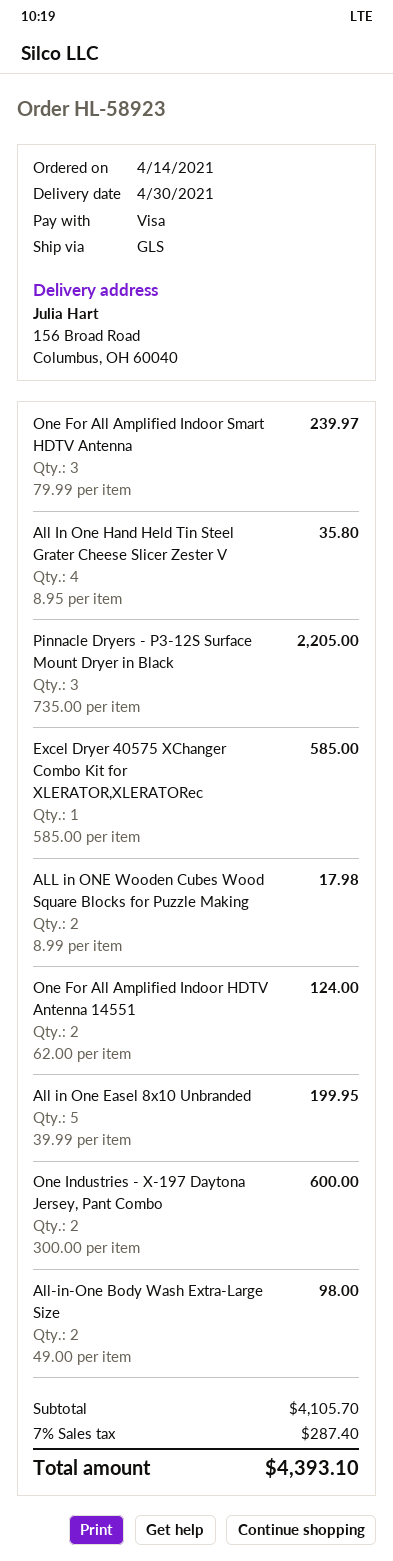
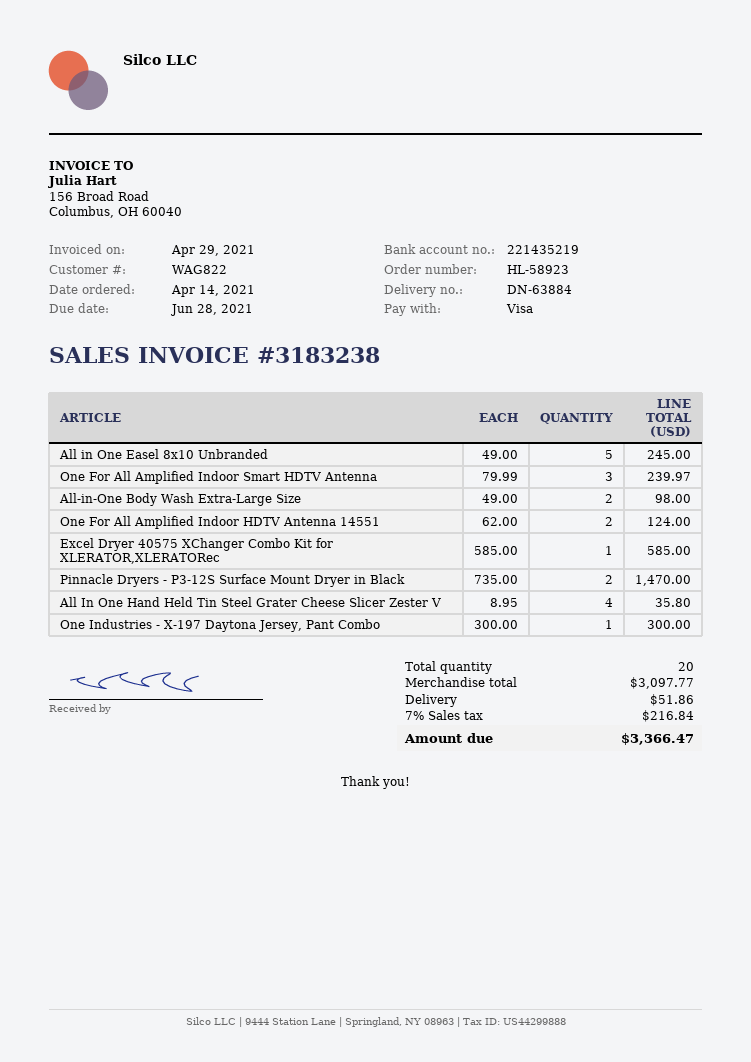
Pinnacle Dryers - P3-12S Surface Mount Dryer in Black: 3 x 735.00 = 2205.00 -> 2 x 735.00 = 1470.00
ALL in ONE Wooden Cubes Wood Square Blocks for Puzzle Making: 2 x 8.99 = 17.98 -> none
All in One Easel 8x10 Unbranded: 5 x 39.99 = 199.95 -> 5 x 49.00 = 245.00
One Industries - X-197 Daytona Jersey, Pant Combo: 2 x 300.00 = 600.00 -> 1 x 300.00 = 300.00
subtotal: 4105.70 -> 3097.77
shipping: none -> 51.86
tax: 7% = 287.40 -> 7% = 216.84
total: 4393.10 -> 3366.47

